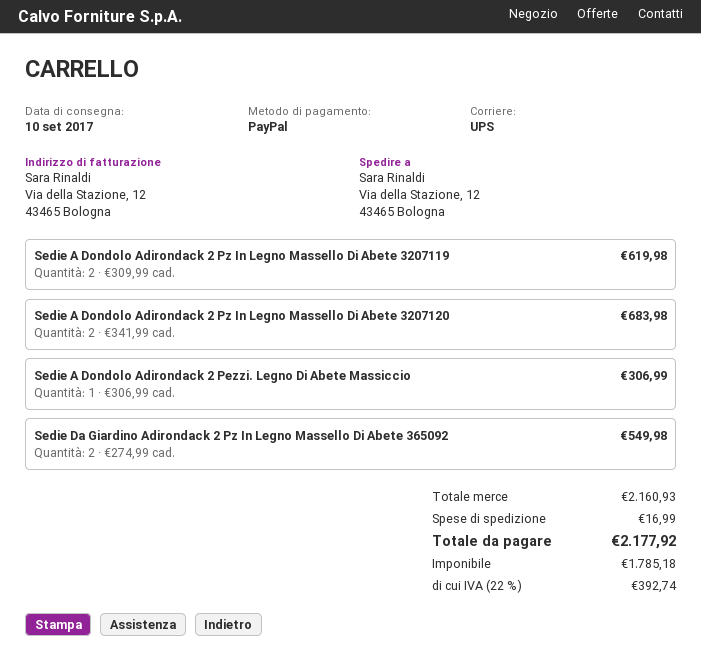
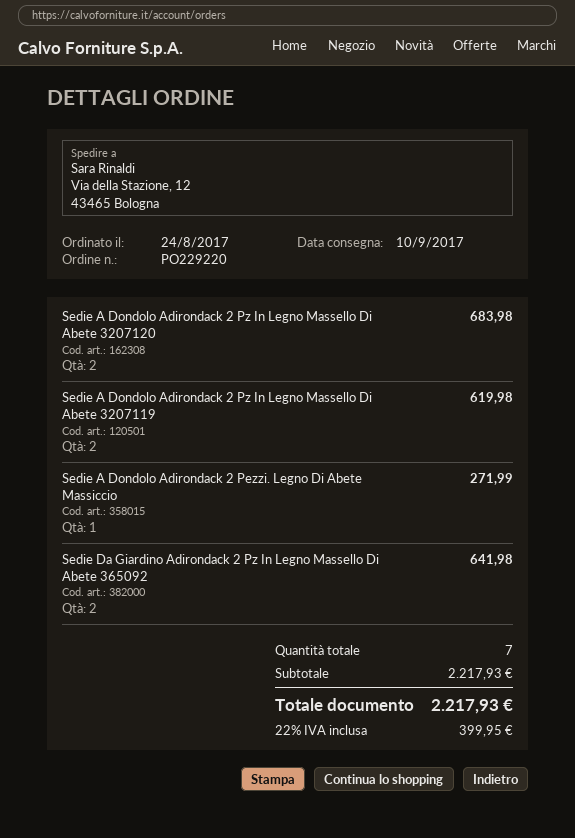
Sedie A Dondolo Adirondack 2 Pezzi. Legno Di Abete Massiccio: 1 for 306.99 -> 1 for 271.99
Sedie Da Giardino Adirondack 2 Pz In Legno Massello Di Abete 365092: 2 for 549.98 -> 2 for 641.98
subtotal: 2160.93 -> 2217.93
shipping: 16.99 -> none
tax: 22% = 392.74 -> 22% = 399.95
total: 2177.92 -> 2217.93

